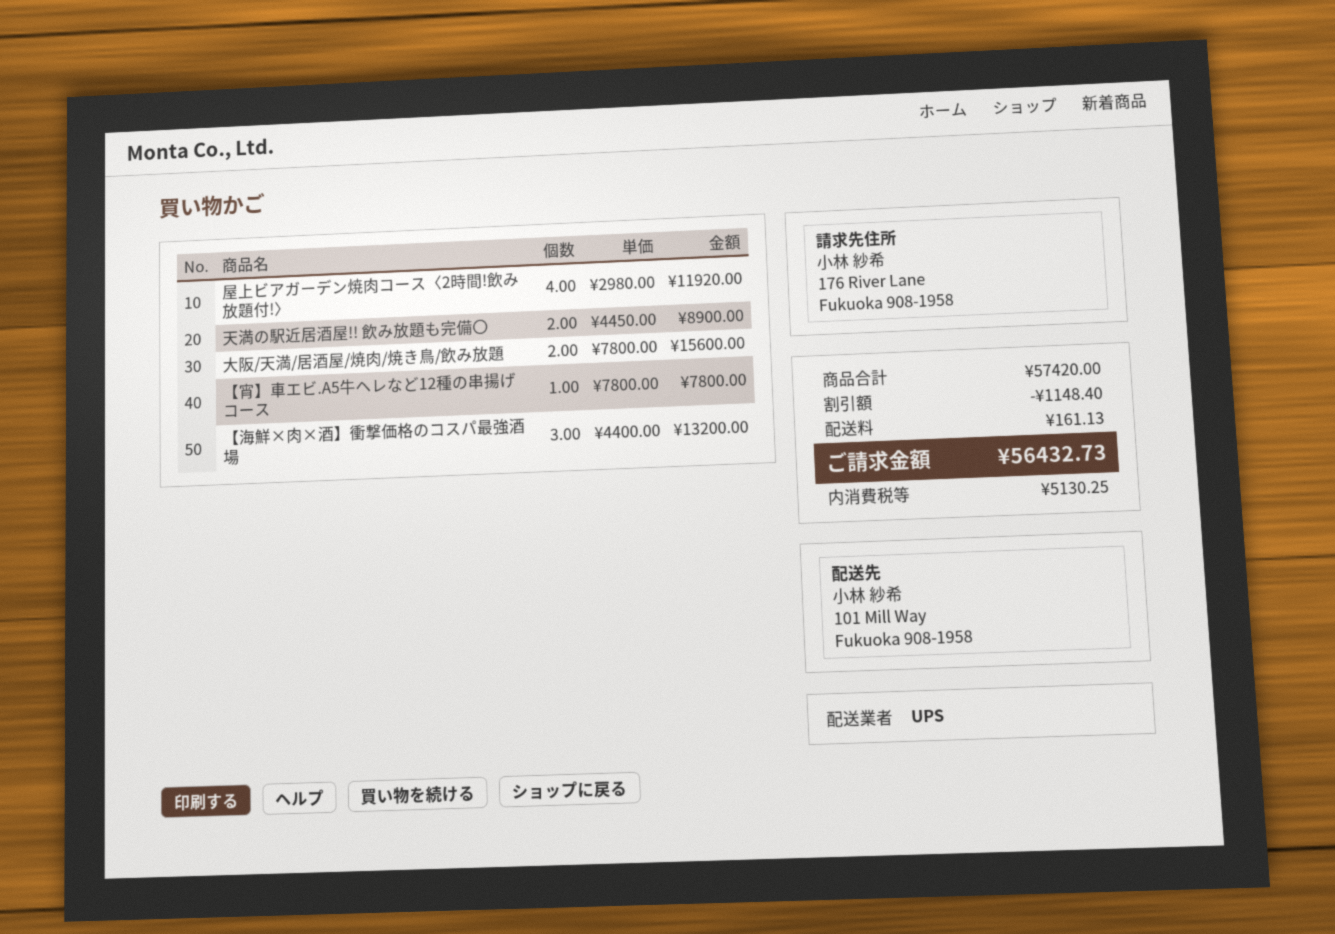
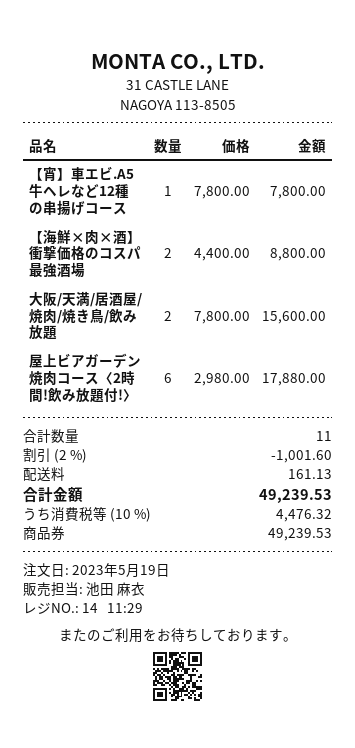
屋上ビアガーデン焼肉コース〈2時間!飲み放題付!〉: 4 x 2980.00 = 11920.00 -> 6 x 2980.00 = 17880.00
天満の駅近居酒屋!! 飲み放題も完備〇: 2 x 4450.00 = 8900.00 -> none
【海鮮×肉×酒】衝撃価格のコスパ最強酒場: 3 x 4400.00 = 13200.00 -> 2 x 4400.00 = 8800.00
discount: 1148.40 -> 1001.60
tax: 5130.25 -> 4476.32
total: 56432.73 -> 49239.53

